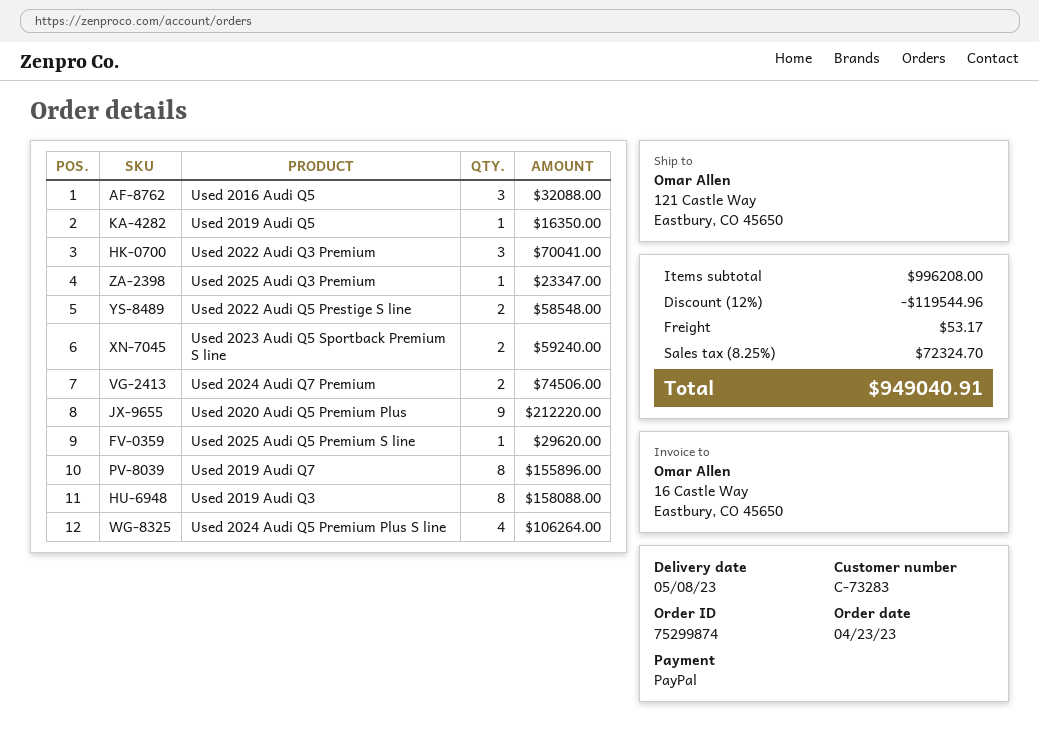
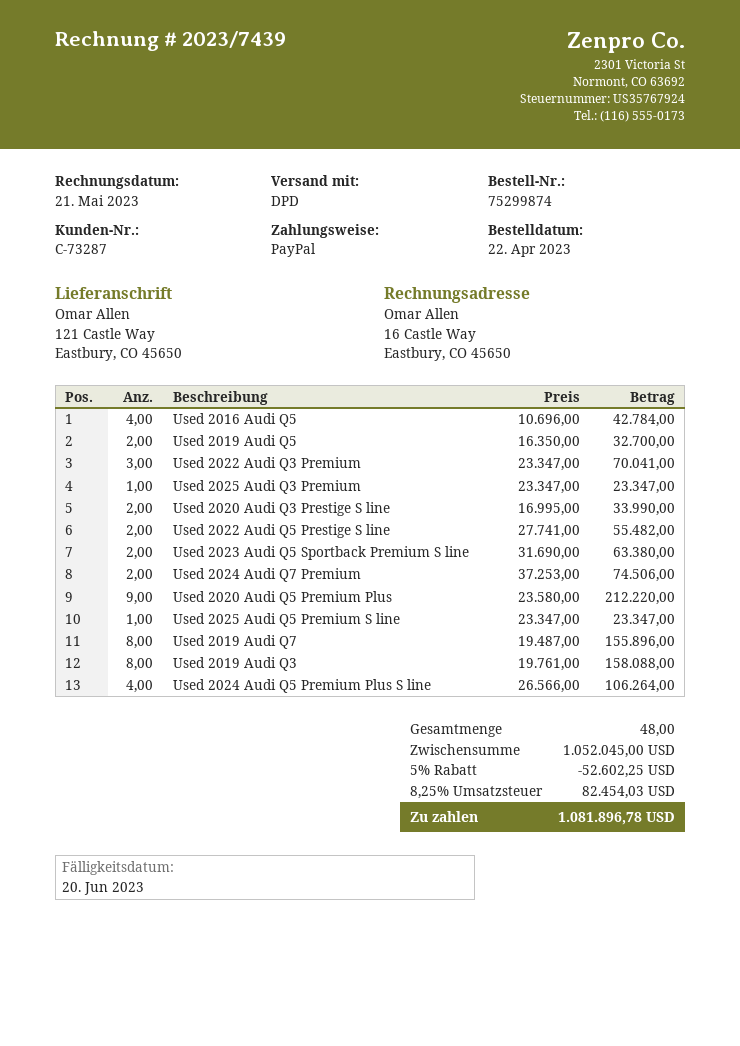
order date: 2023-04-23 -> 2023-04-22
customer number: C-73283 -> C-73287
Used 2016 Audi Q5: 3 for 32088.00 -> 4 for 42784.00
Used 2019 Audi Q5: 1 for 16350.00 -> 2 for 32700.00
Used 2022 Audi Q5 Prestige S line: 2 for 58548.00 -> 2 for 55482.00
Used 2023 Audi Q5 Sportback Premium S line: 2 for 59240.00 -> 2 for 63380.00
Used 2025 Audi Q5 Premium S line: 1 for 29620.00 -> 1 for 23347.00
Used 2020 Audi Q3 Prestige S line: none -> 2 for 33990.00
subtotal: 996208.00 -> 1052045.00
discount: 12% = 119544.96 -> 5% = 52602.25
shipping: 53.17 -> none
tax: 8.25% = 72324.70 -> 8.25% = 82454.03
total: 949040.91 -> 1081896.78

